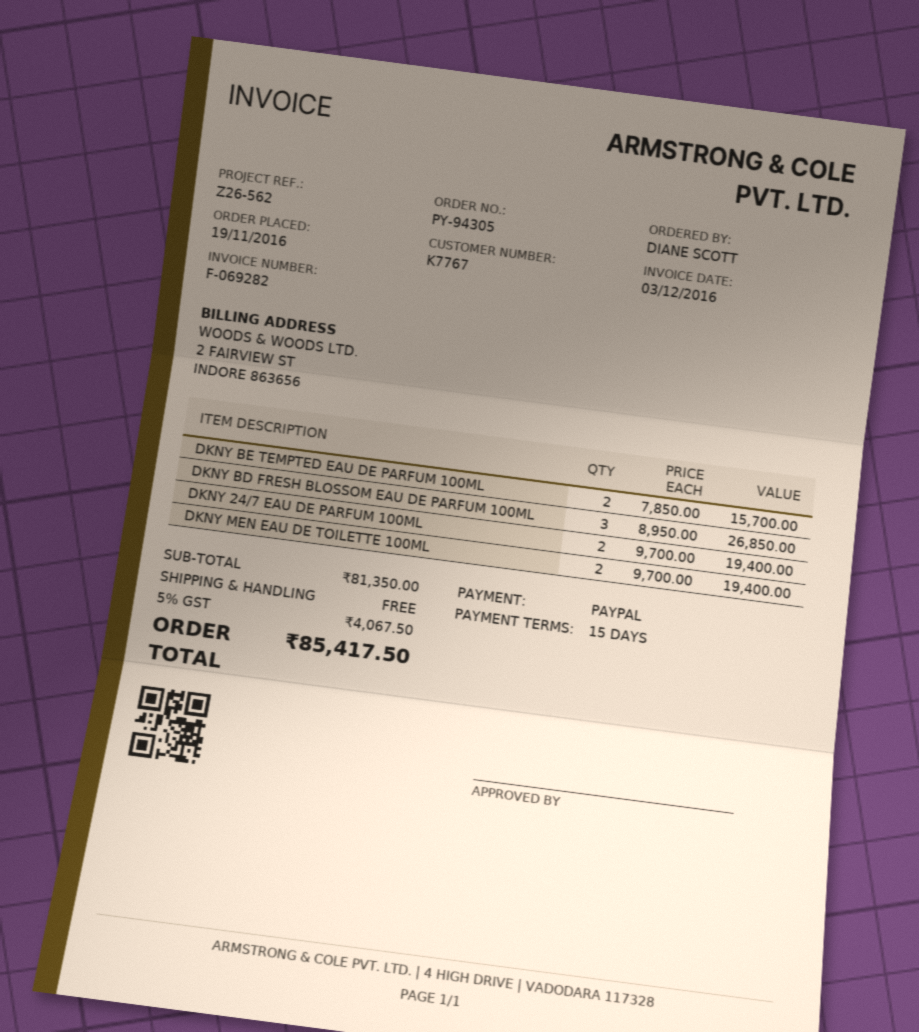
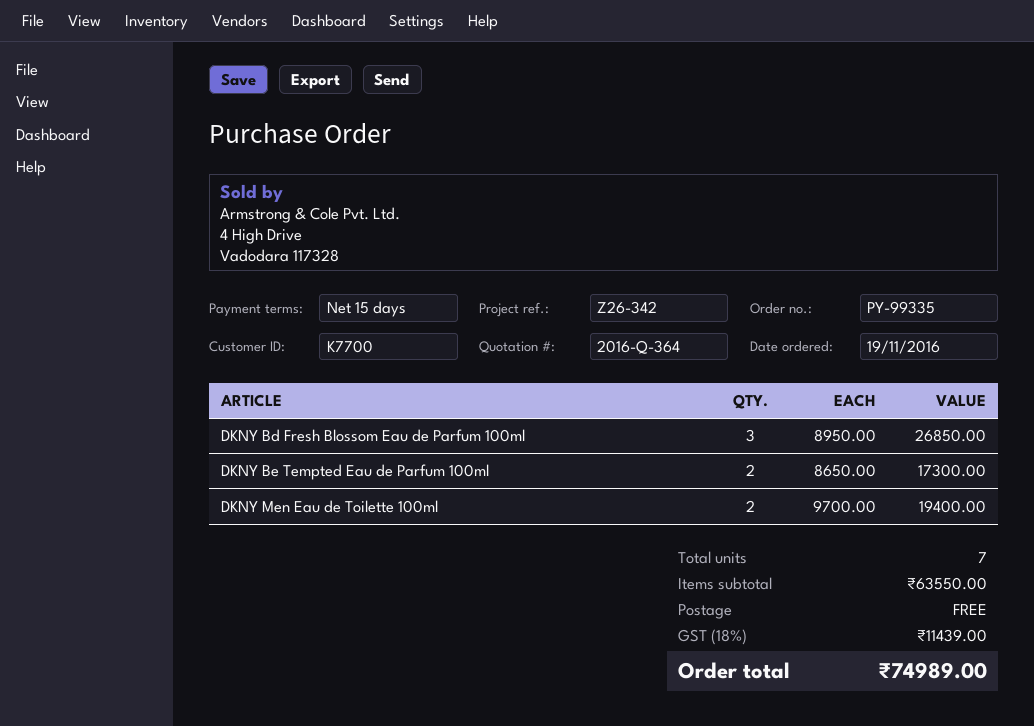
order number: PY-94305 -> PY-99335
customer number: K7767 -> K7700
reference: Z26-562 -> Z26-342
DKNY BE TEMPTED EAU DE PARFUM 100ML: 2 x 7850.00 = 15700.00 -> 2 x 8650.00 = 17300.00
DKNY 24/7 EAU DE PARFUM 100ML: 2 x 9700.00 = 19400.00 -> none
subtotal: 81350.00 -> 63550.00
tax: 5% = 4067.50 -> 18% = 11439.00
total: 85417.50 -> 74989.00

